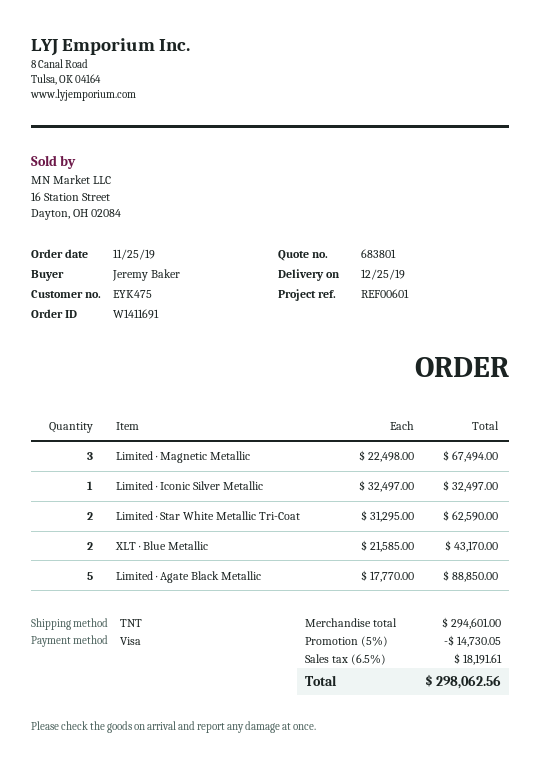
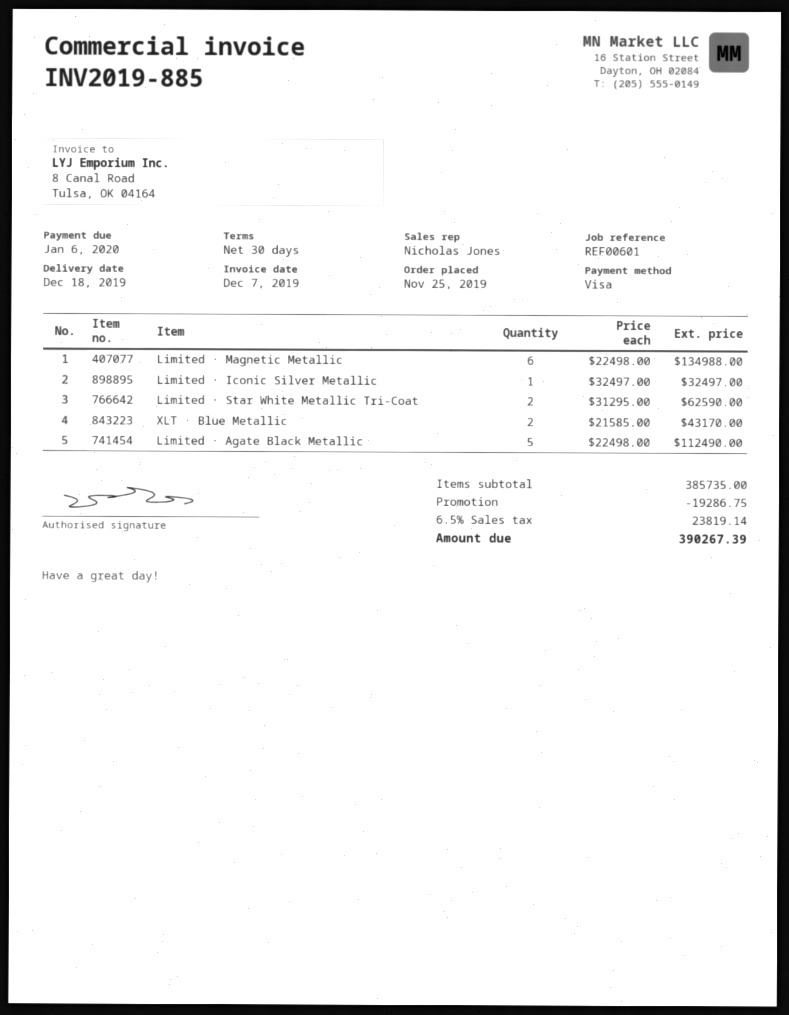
delivery date: 2019-12-25 -> 2019-12-18
Limited · Magnetic Metallic: 3 x 22498.00 = 67494.00 -> 6 x 22498.00 = 134988.00
Limited · Agate Black Metallic: 5 x 17770.00 = 88850.00 -> 5 x 22498.00 = 112490.00
subtotal: 294601.00 -> 385735.00
discount: 14730.05 -> 19286.75
tax: 6.5% = 18191.61 -> 6.5% = 23819.14
total: 298062.56 -> 390267.39

